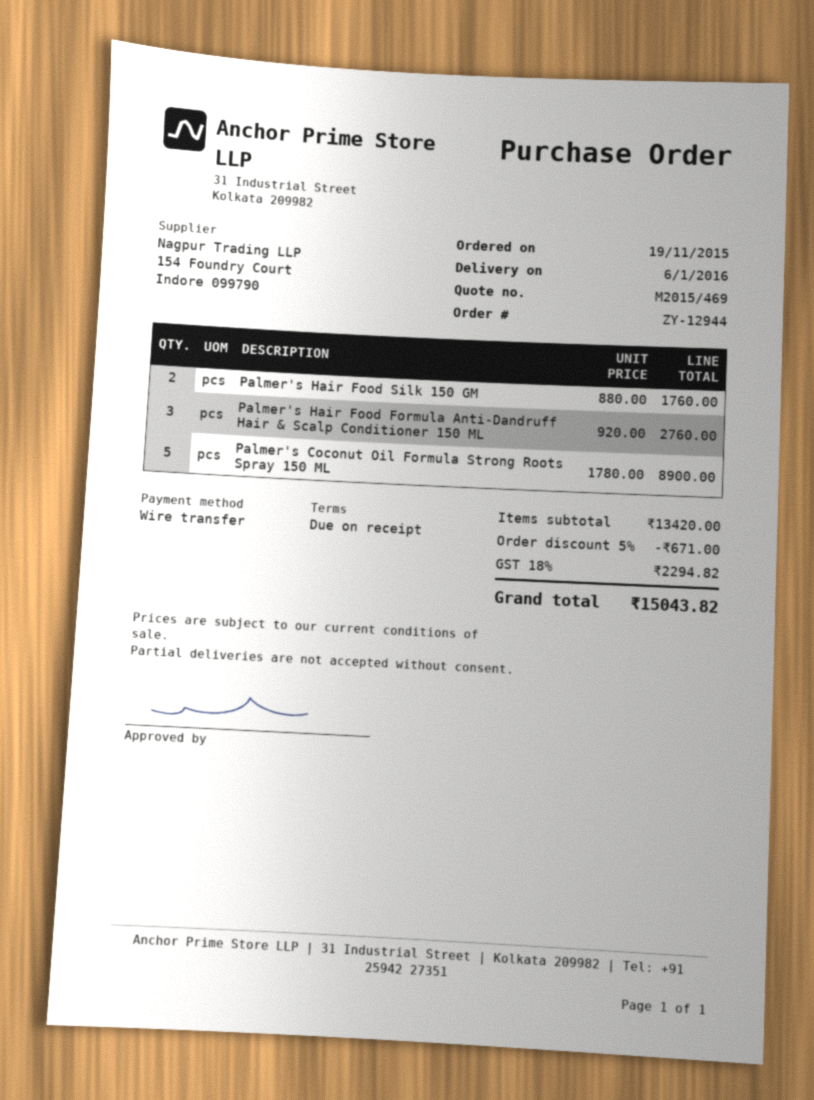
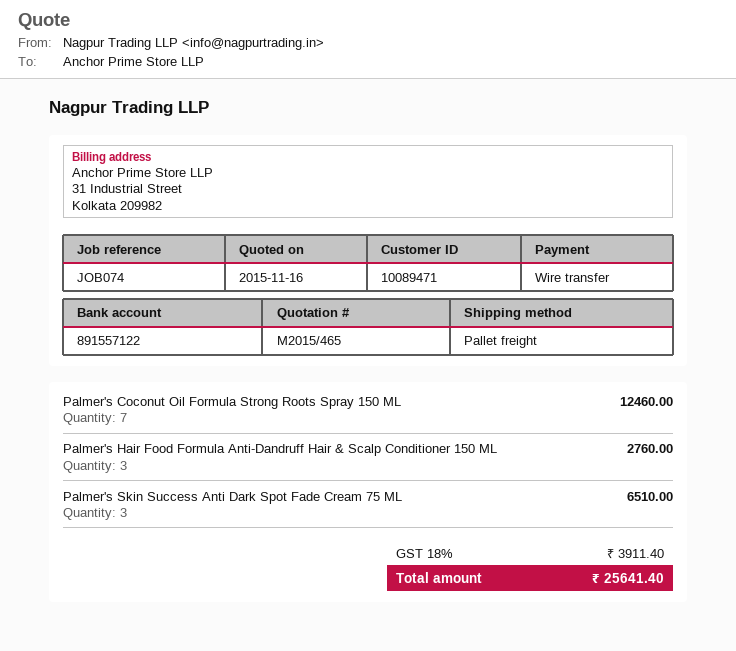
quote number: M2015/469 -> M2015/465
Palmer's Hair Food Silk 150 GM: 2 for 1760.00 -> none
Palmer's Coconut Oil Formula Strong Roots Spray 150 ML: 5 for 8900.00 -> 7 for 12460.00
Palmer's Skin Success Anti Dark Spot Fade Cream 75 ML: none -> 3 for 6510.00
discount: 5% = 671.00 -> none
tax: 18% = 2294.82 -> 18% = 3911.40
total: 15043.82 -> 25641.40

